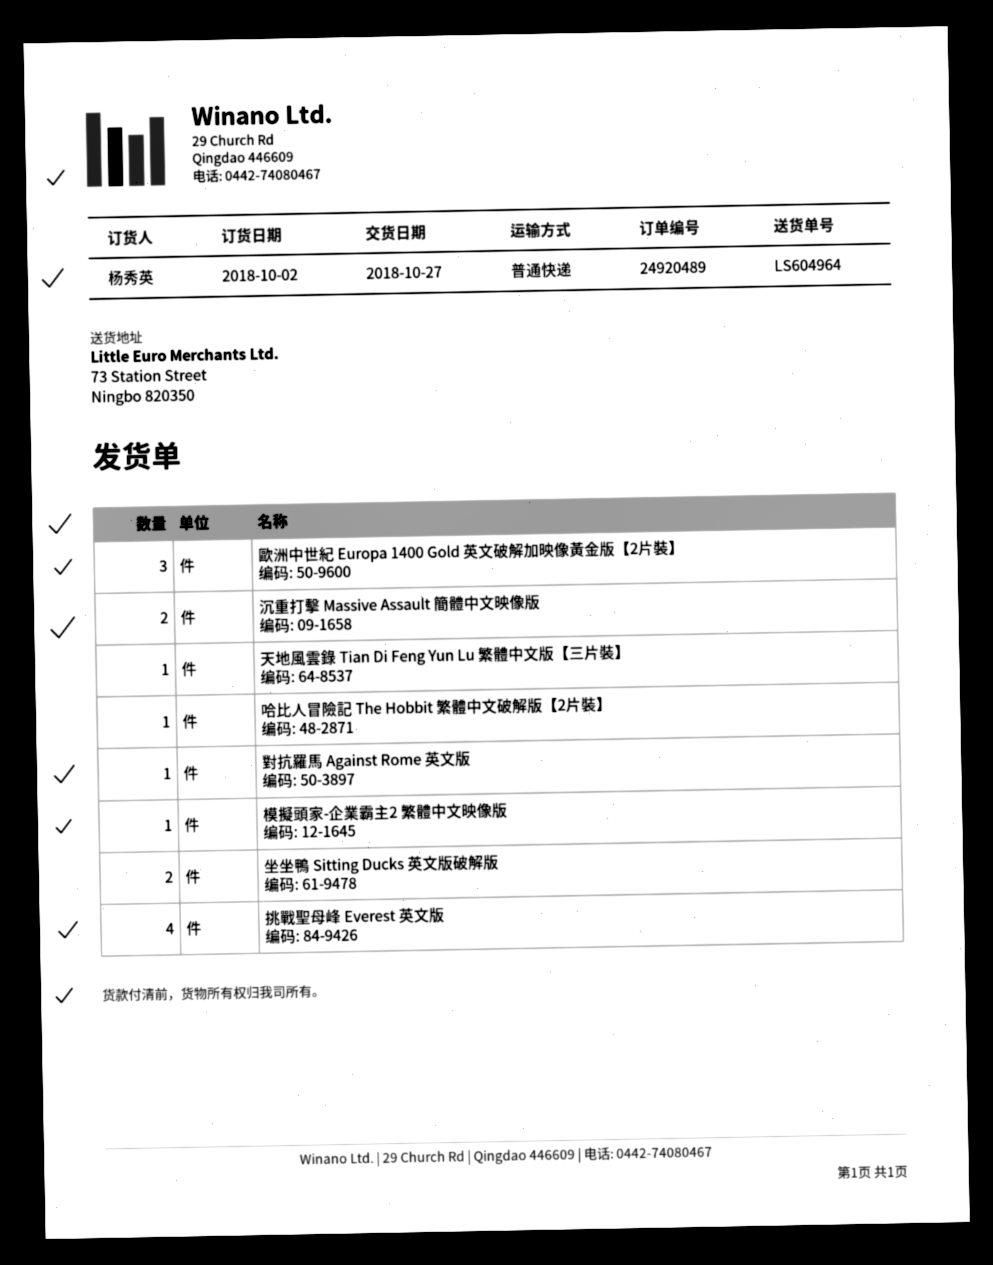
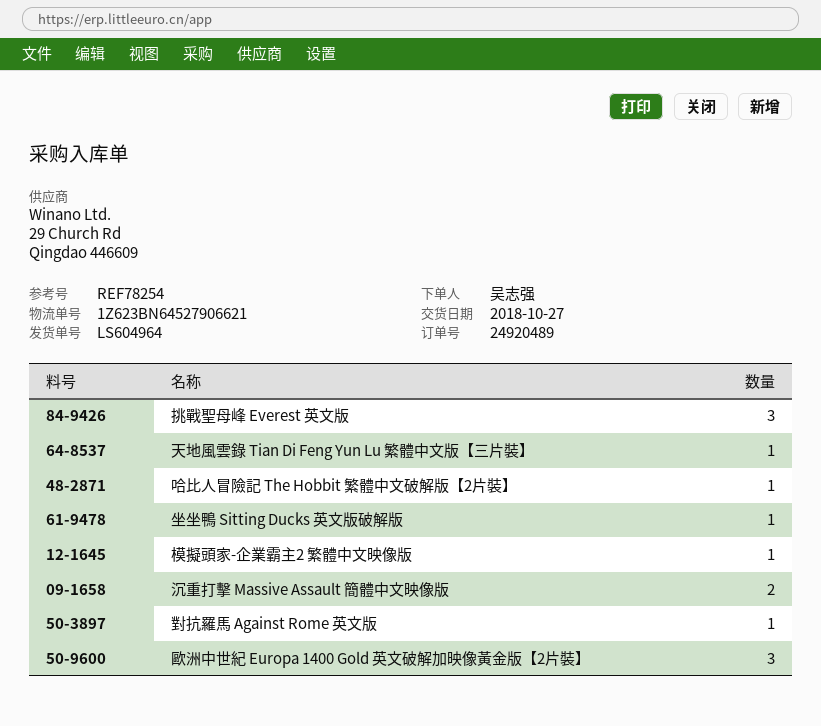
ordered by: 杨秀英 -> 吴志强
坐坐鴨 Sitting Ducks 英文版破解版: 2 -> 1
挑戰聖母峰 Everest 英文版: 4 -> 3

